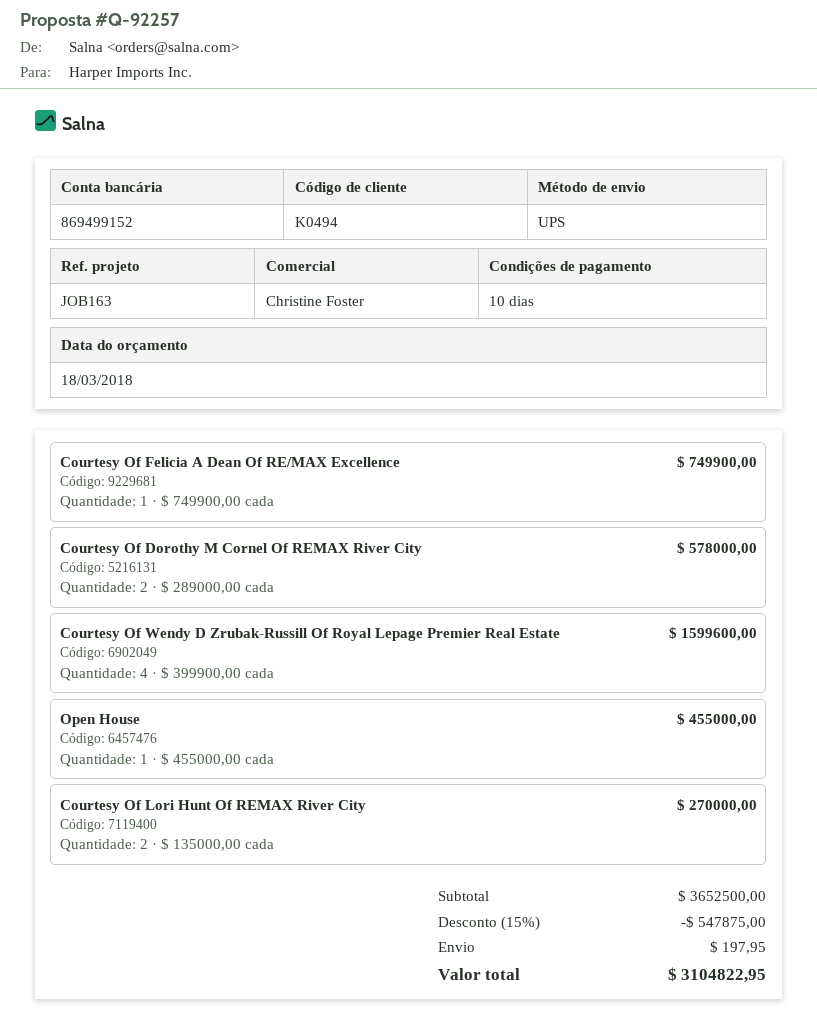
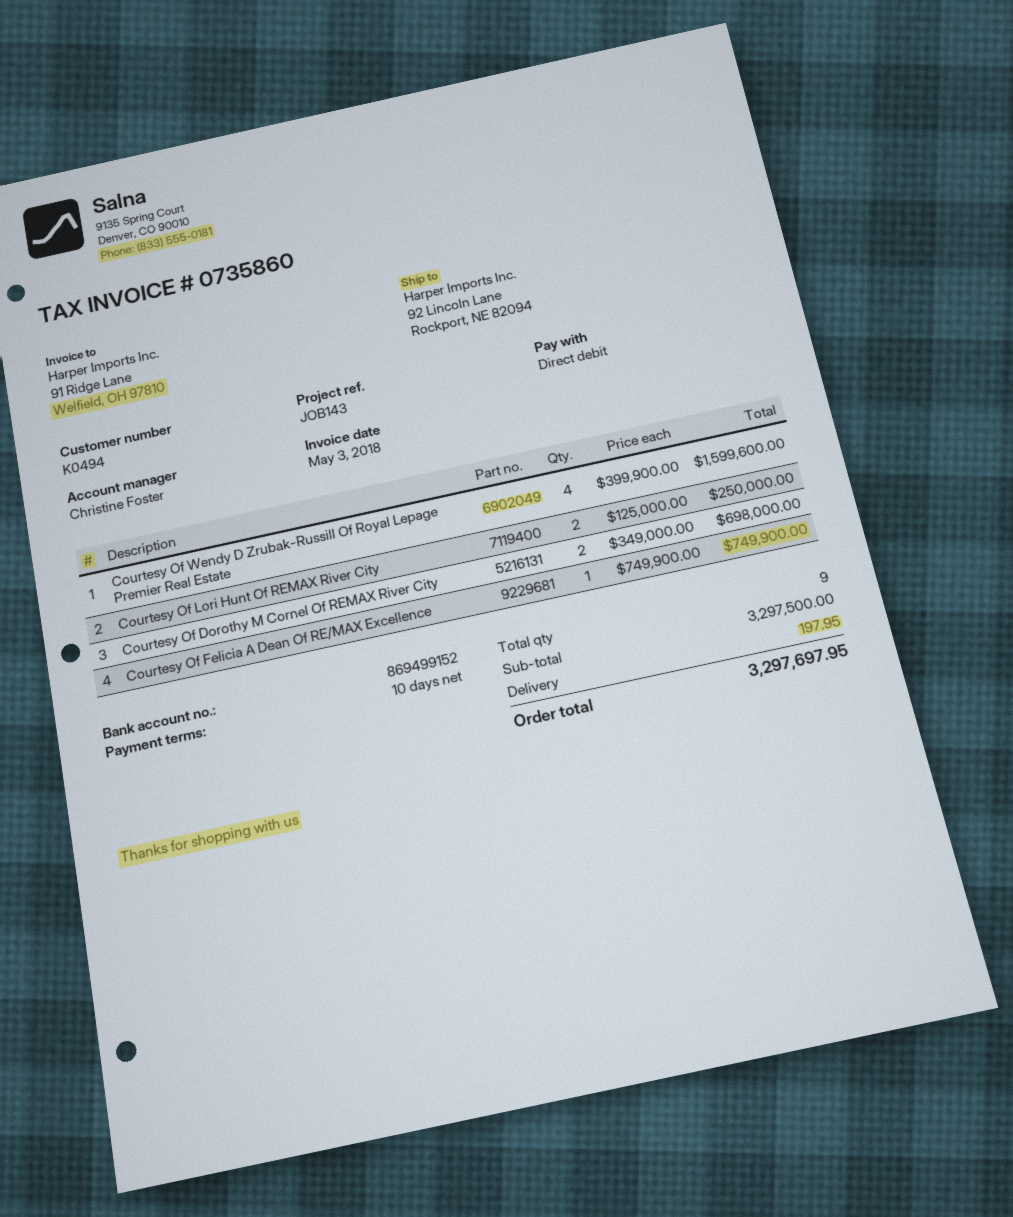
reference: JOB163 -> JOB143
Courtesy Of Dorothy M Cornel Of REMAX River City: 2 x 289000.00 = 578000.00 -> 2 x 349000.00 = 698000.00
Open House: 1 x 455000.00 = 455000.00 -> none
Courtesy Of Lori Hunt Of REMAX River City: 2 x 135000.00 = 270000.00 -> 2 x 125000.00 = 250000.00
subtotal: 3652500.00 -> 3297500.00
discount: 15% = 547875.00 -> none
total: 3104822.95 -> 3297697.95

